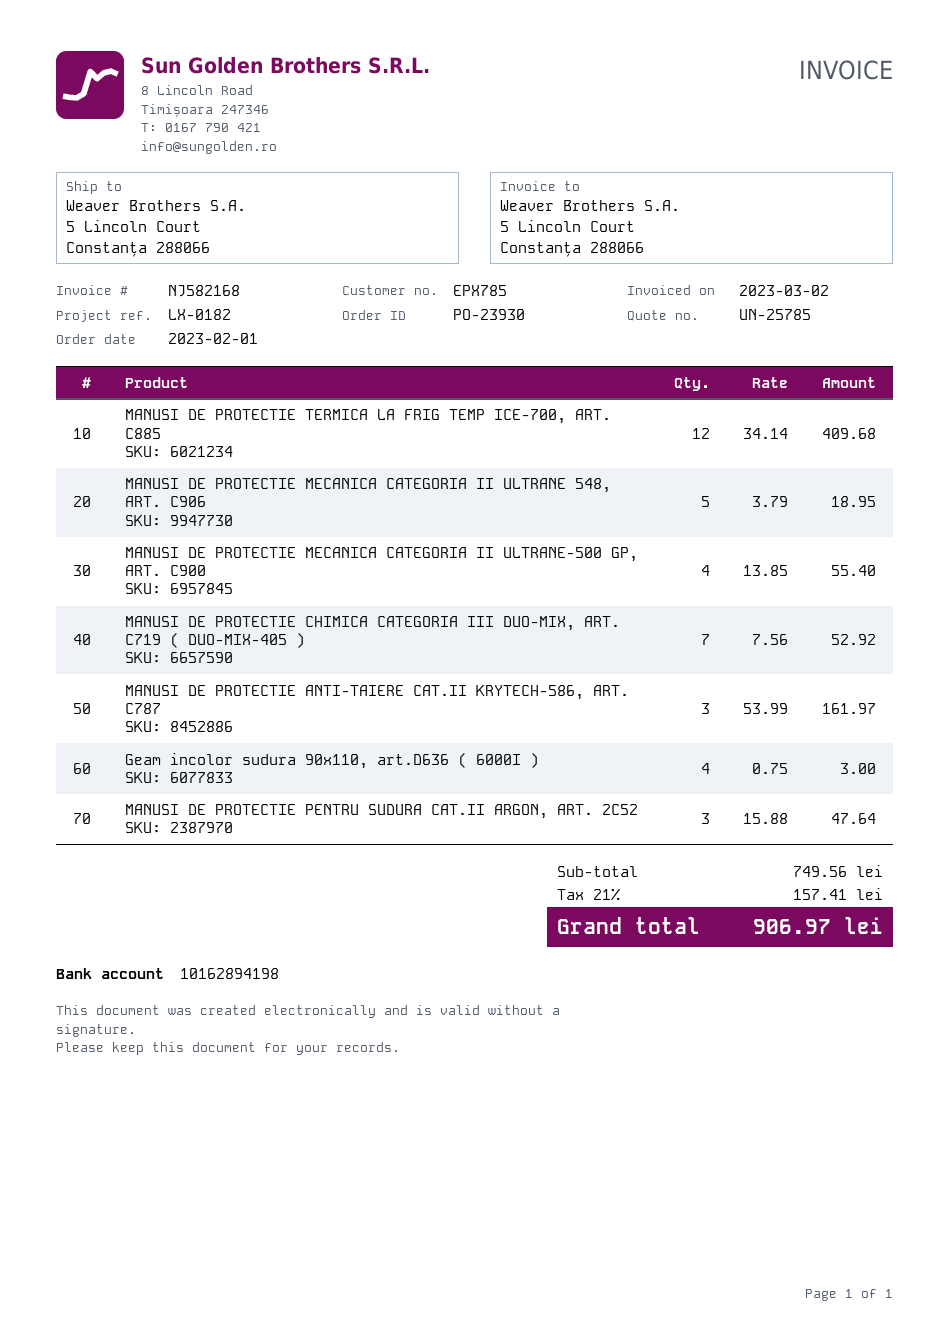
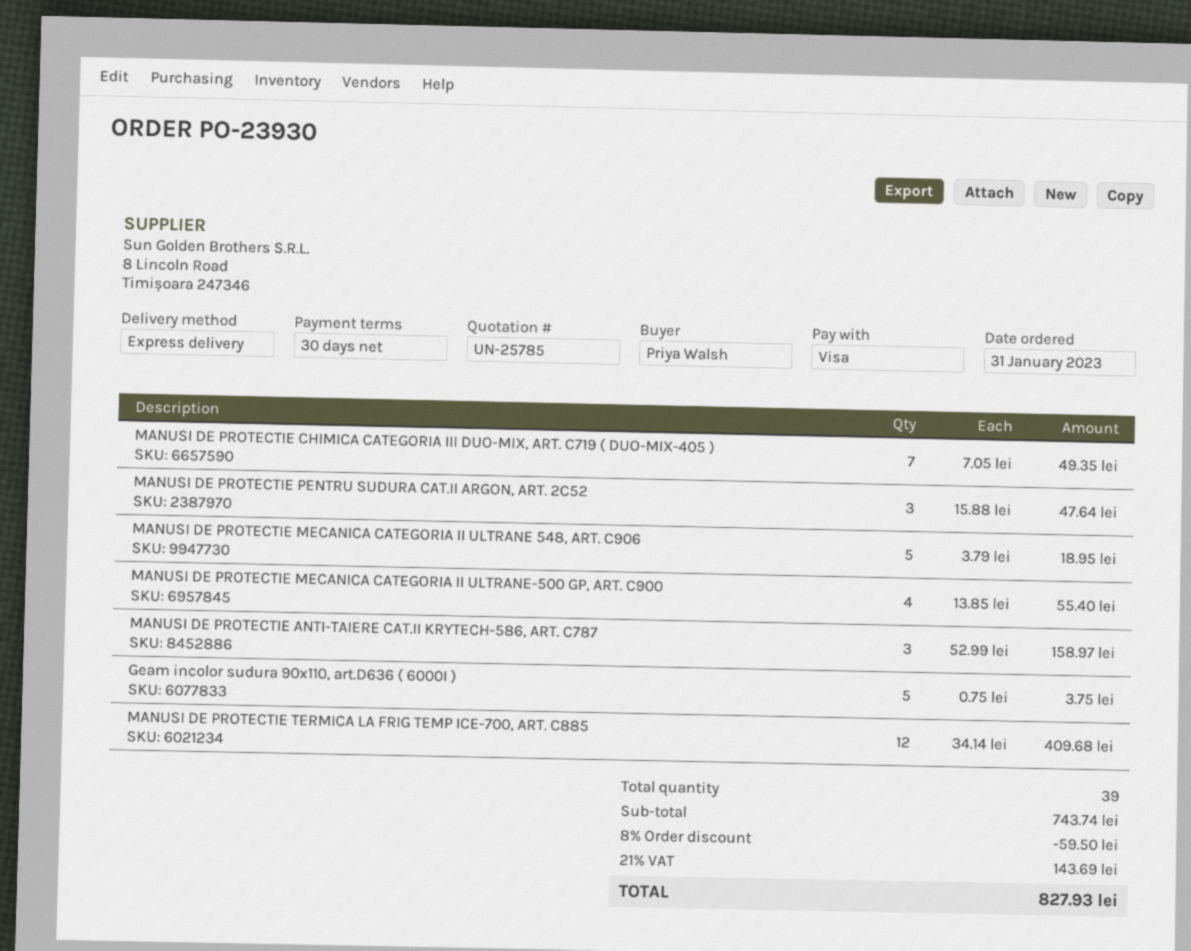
order date: 2023-02-01 -> 2023-01-31
MANUSI DE PROTECTIE CHIMICA CATEGORIA III DUO-MIX, ART. C719 ( DUO-MIX-405 ): 7 x 7.56 = 52.92 -> 7 x 7.05 = 49.35
MANUSI DE PROTECTIE ANTI-TAIERE CAT.II KRYTECH-586, ART. C787: 3 x 53.99 = 161.97 -> 3 x 52.99 = 158.97
Geam incolor sudura 90x110, art.D636 ( 6000I ): 4 x 0.75 = 3.00 -> 5 x 0.75 = 3.75
subtotal: 749.56 -> 743.74
discount: none -> 8% = 59.50
tax: 21% = 157.41 -> 21% = 143.69
total: 906.97 -> 827.93

